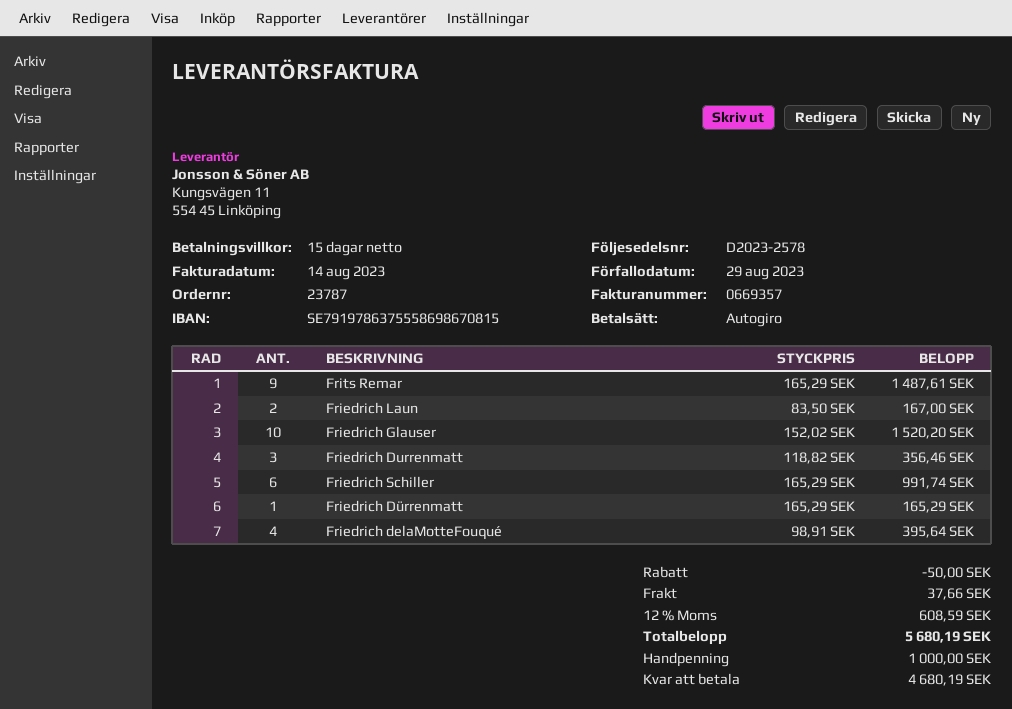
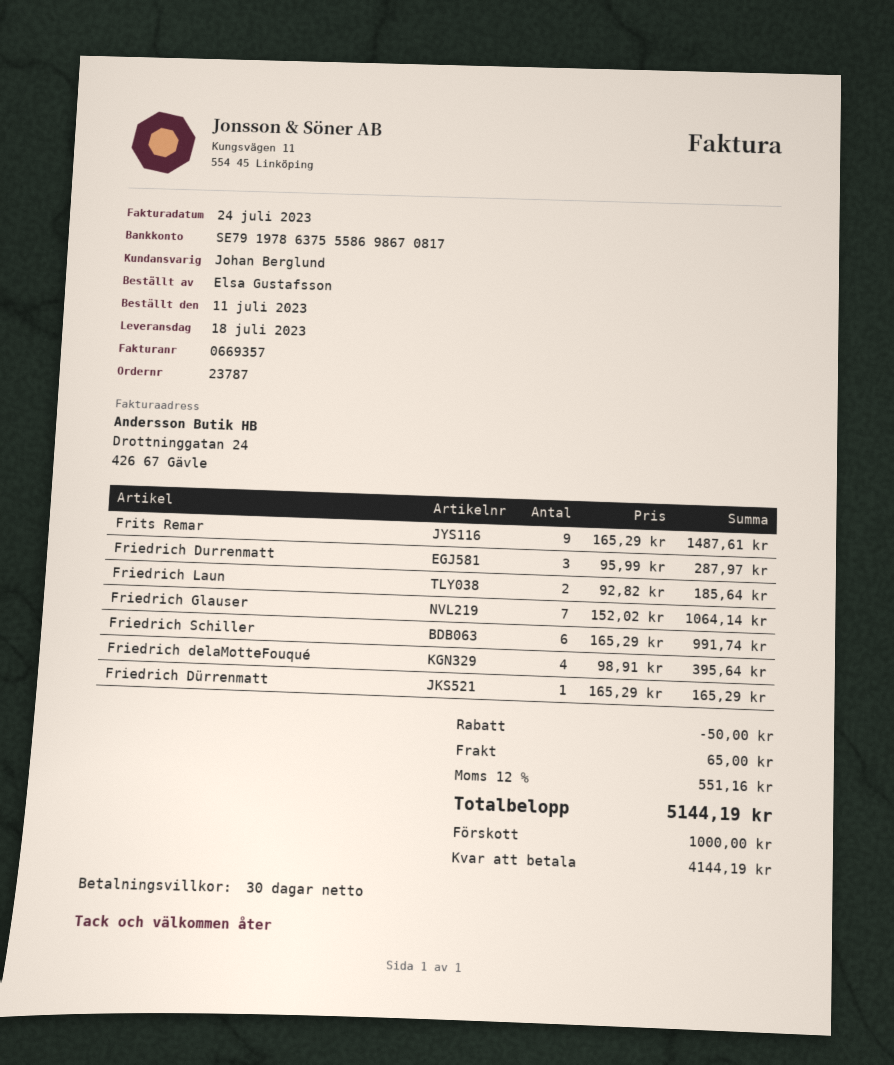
invoice date: 2023-08-14 -> 2023-07-24
payment terms: 15 days -> 30 days
bank account: SE7919786375558698670815 -> SE7919786375558698670817
Friedrich Laun: 2 x 83.50 = 167.00 -> 2 x 92.82 = 185.64
Friedrich Glauser: 10 x 152.02 = 1520.20 -> 7 x 152.02 = 1064.14
Friedrich Durrenmatt: 3 x 118.82 = 356.46 -> 3 x 95.99 = 287.97
shipping: 37.66 -> 65.00
tax: 12% = 608.59 -> 12% = 551.16
total: 5680.19 -> 5144.19
balance: 4680.19 -> 4144.19

